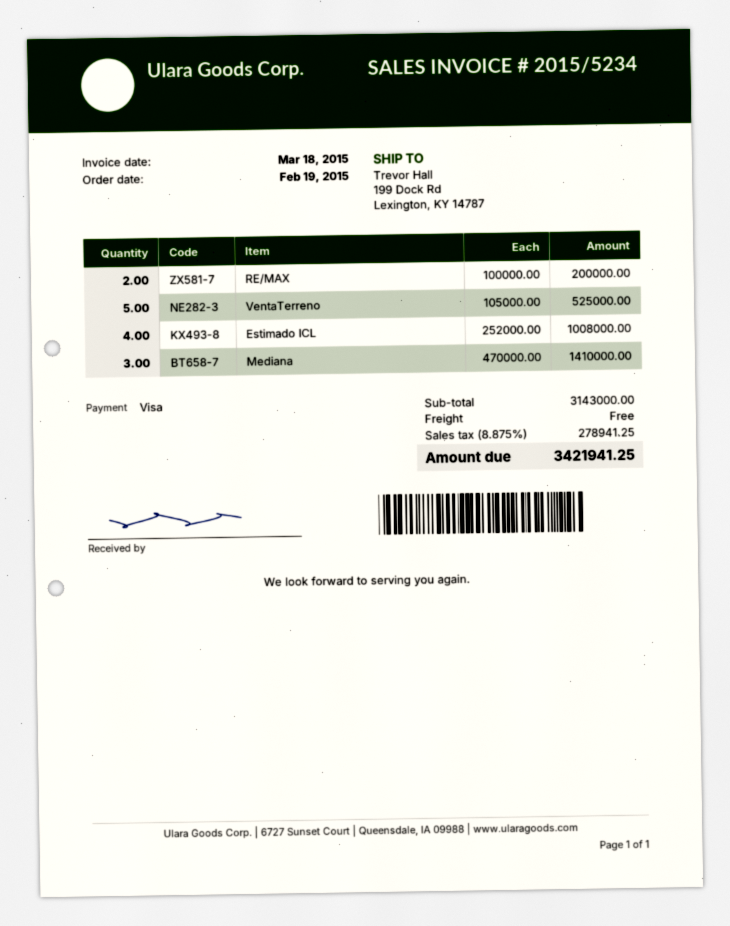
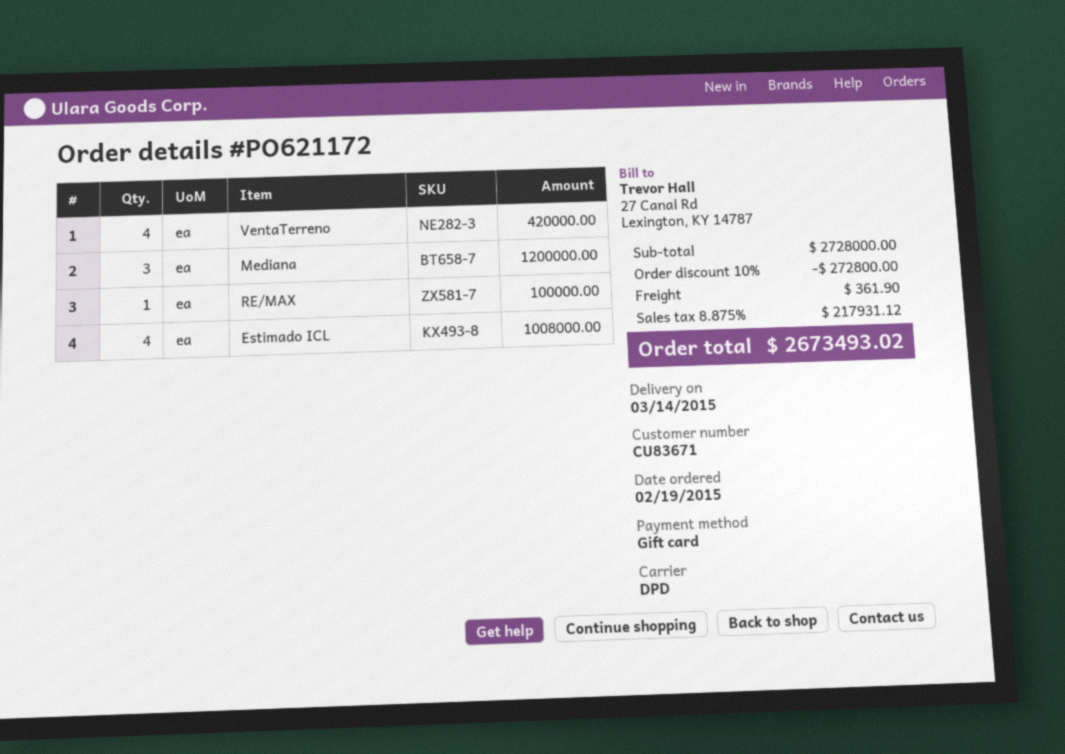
payment method: Visa -> gift card
RE/MAX: 2 for 200000.00 -> 1 for 100000.00
VentaTerreno: 5 for 525000.00 -> 4 for 420000.00
Mediana: 3 for 1410000.00 -> 3 for 1200000.00
subtotal: 3143000.00 -> 2728000.00
discount: none -> 10% = 272800.00
shipping: 0.00 -> 361.90
tax: 8.875% = 278941.25 -> 8.875% = 217931.12
total: 3421941.25 -> 2673493.02

